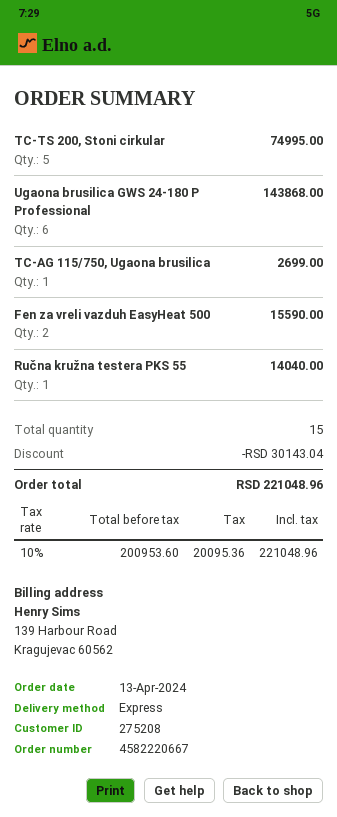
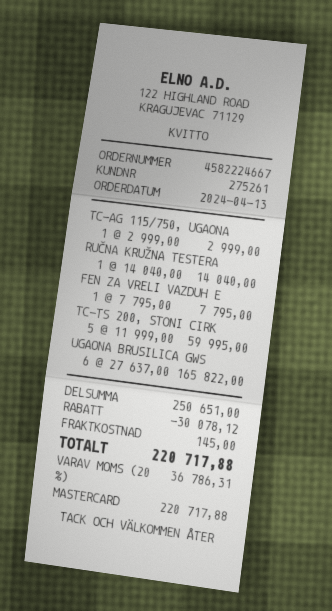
order number: 4582220667 -> 4582224667
customer number: 275208 -> 275261
TC-TS 200, Stoni cirkular: 5 for 74995.00 -> 5 for 59995.00
Ugaona brusilica GWS 24-180 P Professional: 6 for 143868.00 -> 6 for 165822.00
TC-AG 115/750, Ugaona brusilica: 1 for 2699.00 -> 1 for 2999.00
Fen za vreli vazduh EasyHeat 500: 2 for 15590.00 -> 1 for 7795.00
discount: 30143.04 -> 30078.12
shipping: none -> 145.00
tax: 10% = 20095.36 -> 20% = 36786.31
total: 221048.96 -> 220717.88

